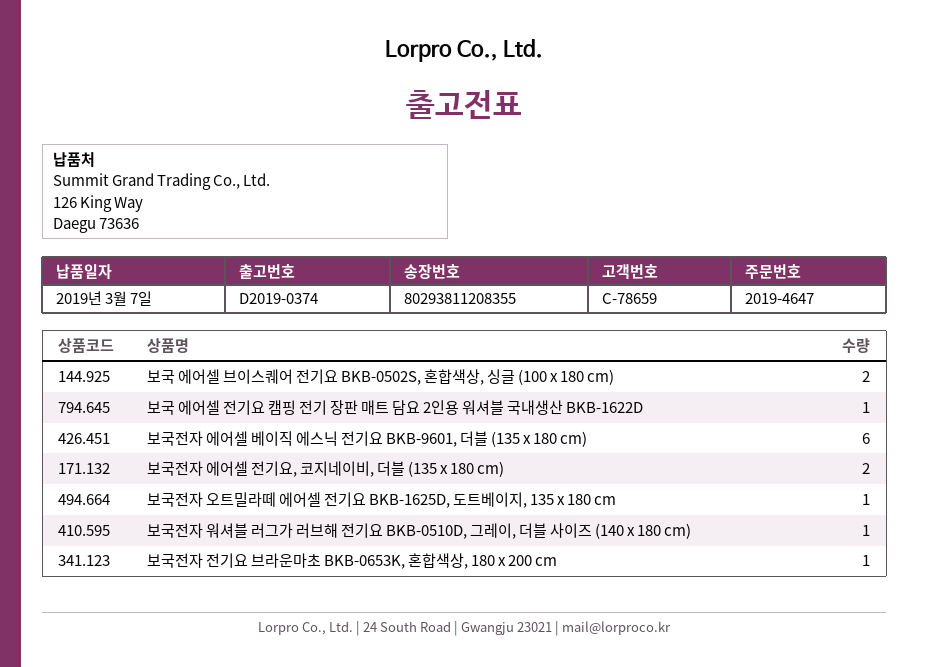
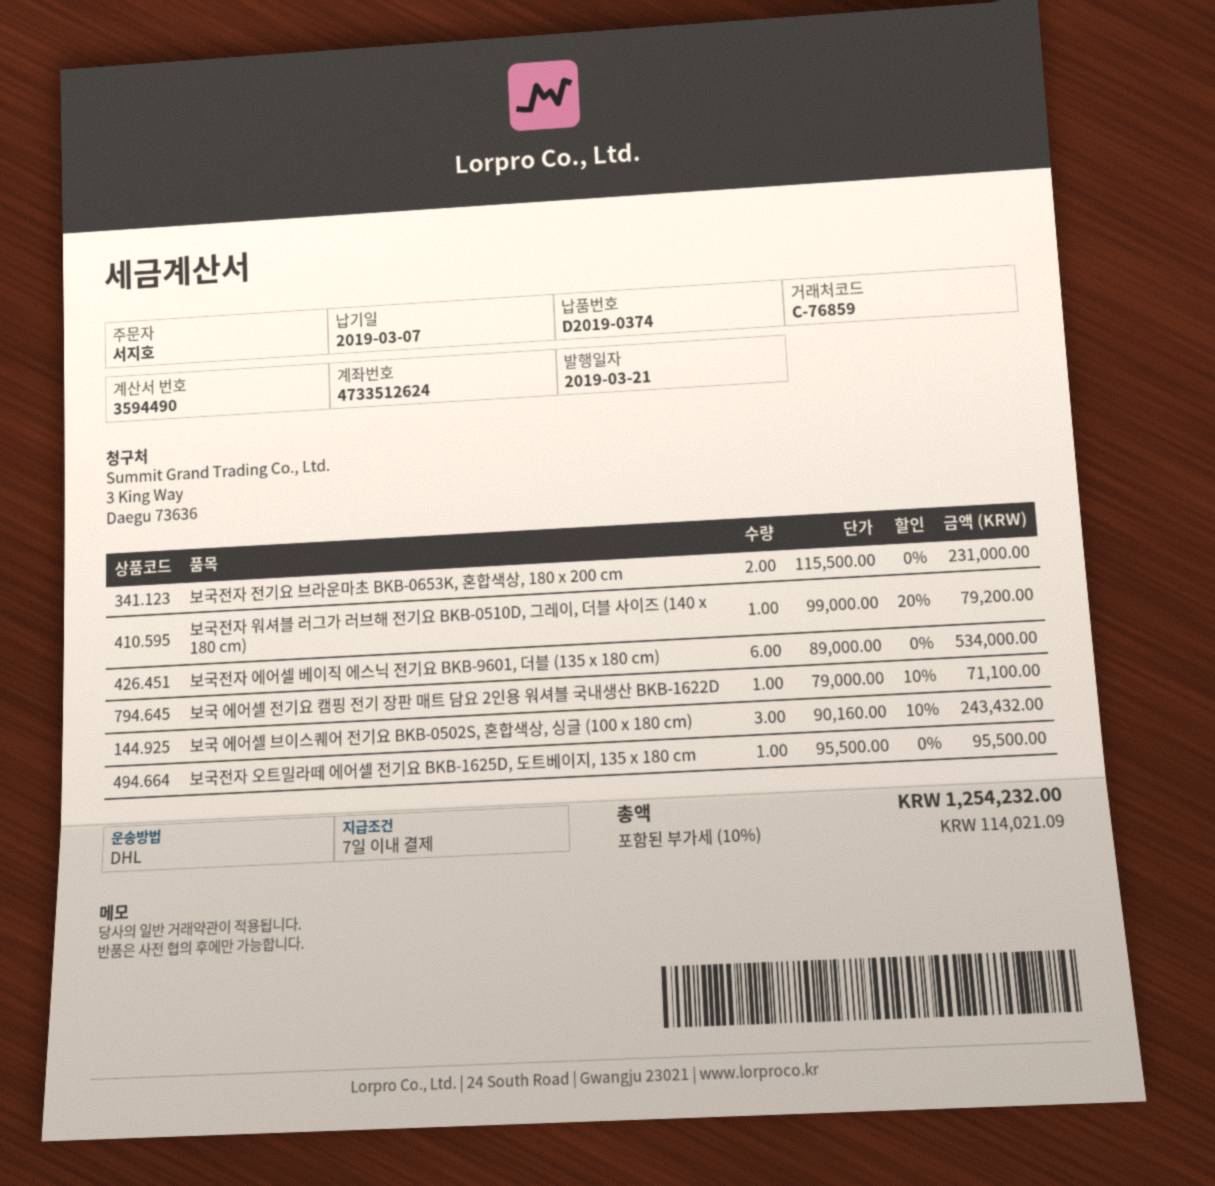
customer number: C-78659 -> C-76859
보국 에어셀 브이스퀘어 전기요 BKB-0502S, 혼합색상, 싱글 (100 x 180 cm): 2 -> 3
보국전자 에어셀 전기요, 코지네이비, 더블 (135 x 180 cm): 2 -> none
보국전자 전기요 브라운마초 BKB-0653K, 혼합색상, 180 x 200 cm: 1 -> 2

